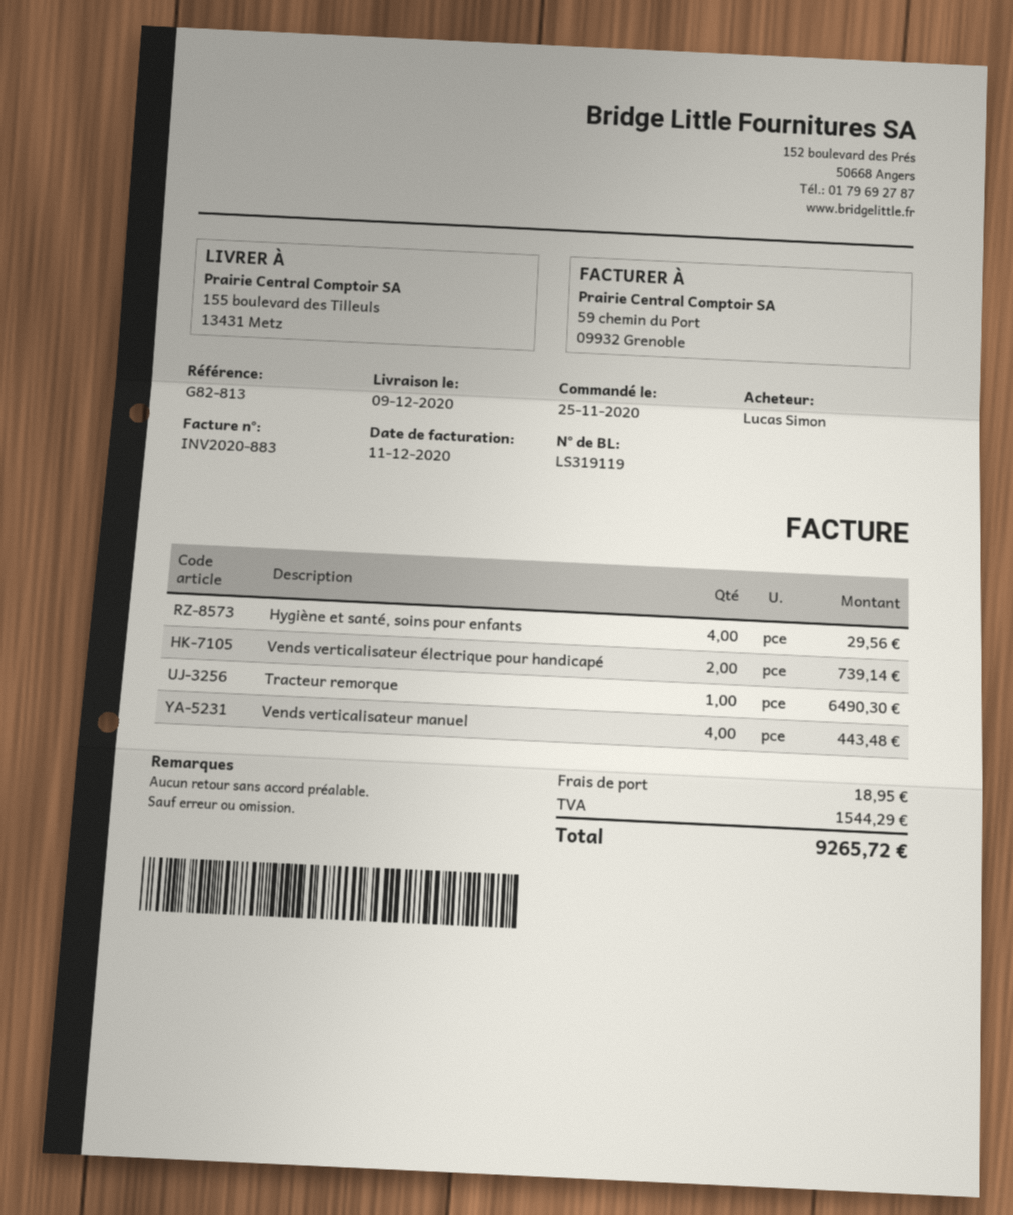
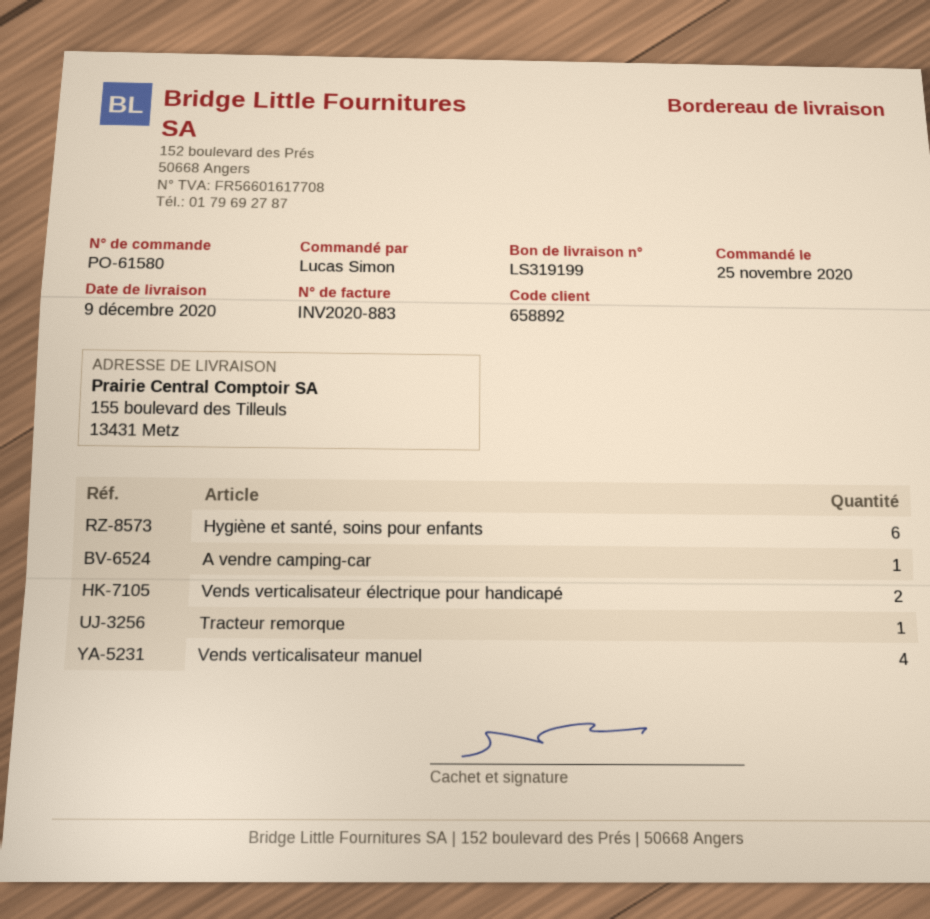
delivery note number: LS319119 -> LS319199
Hygiène et santé, soins pour enfants: 4 -> 6
A vendre camping-car: none -> 1

